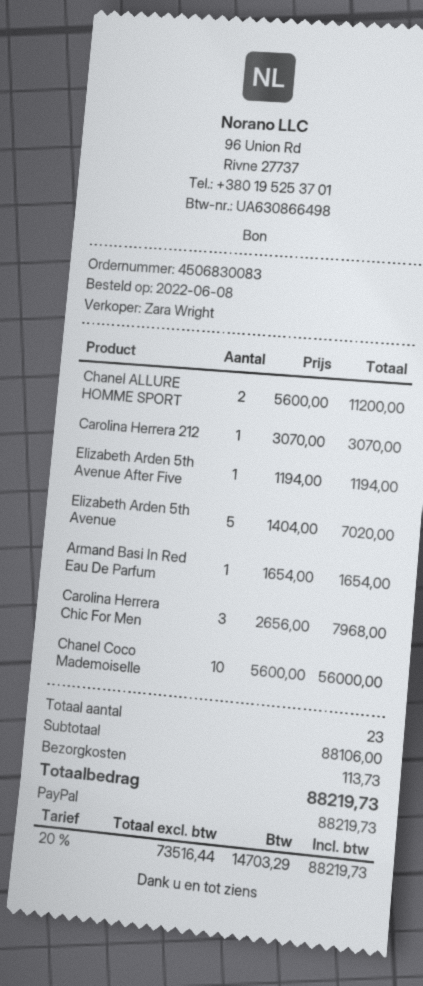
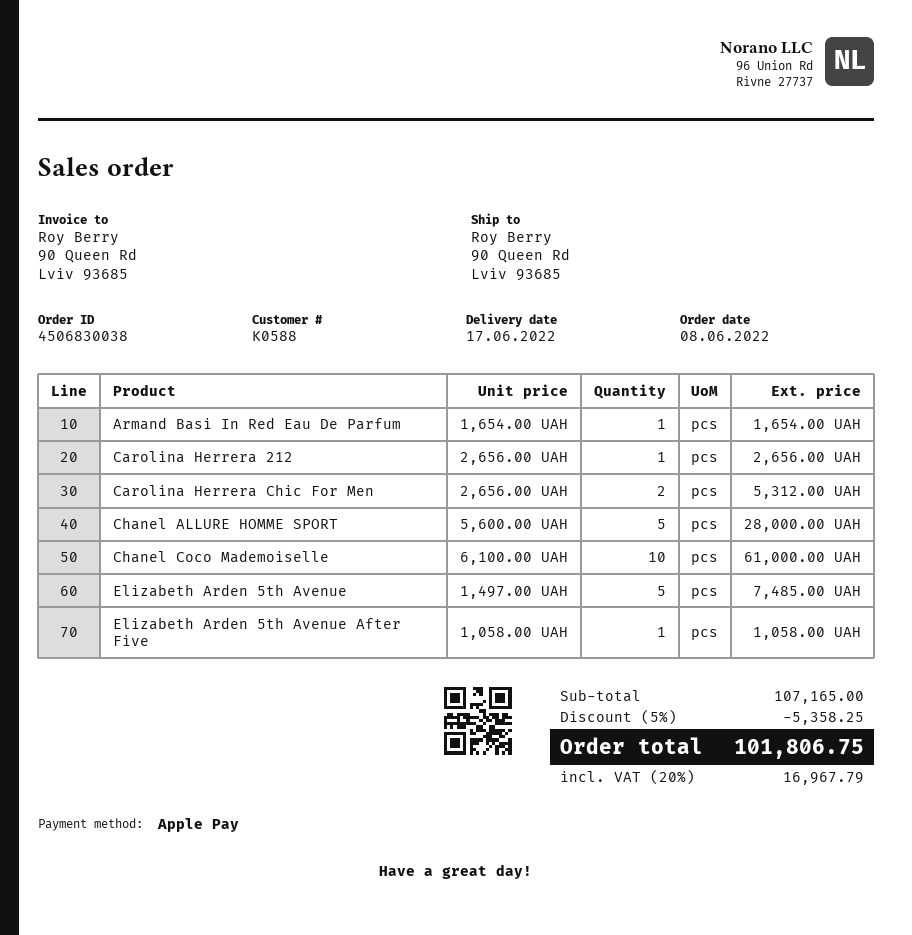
order number: 4506830083 -> 4506830038
payment method: PayPal -> Apple Pay
Chanel ALLURE HOMME SPORT: 2 x 5600.00 = 11200.00 -> 5 x 5600.00 = 28000.00
Carolina Herrera 212: 1 x 3070.00 = 3070.00 -> 1 x 2656.00 = 2656.00
Elizabeth Arden 5th Avenue After Five: 1 x 1194.00 = 1194.00 -> 1 x 1058.00 = 1058.00
Elizabeth Arden 5th Avenue: 5 x 1404.00 = 7020.00 -> 5 x 1497.00 = 7485.00
Carolina Herrera Chic For Men: 3 x 2656.00 = 7968.00 -> 2 x 2656.00 = 5312.00
Chanel Coco Mademoiselle: 10 x 5600.00 = 56000.00 -> 10 x 6100.00 = 61000.00
subtotal: 88106.00 -> 107165.00
discount: none -> 5% = 5358.25
shipping: 113.73 -> none
tax: 20% = 14703.29 -> 20% = 16967.79
total: 88219.73 -> 101806.75

